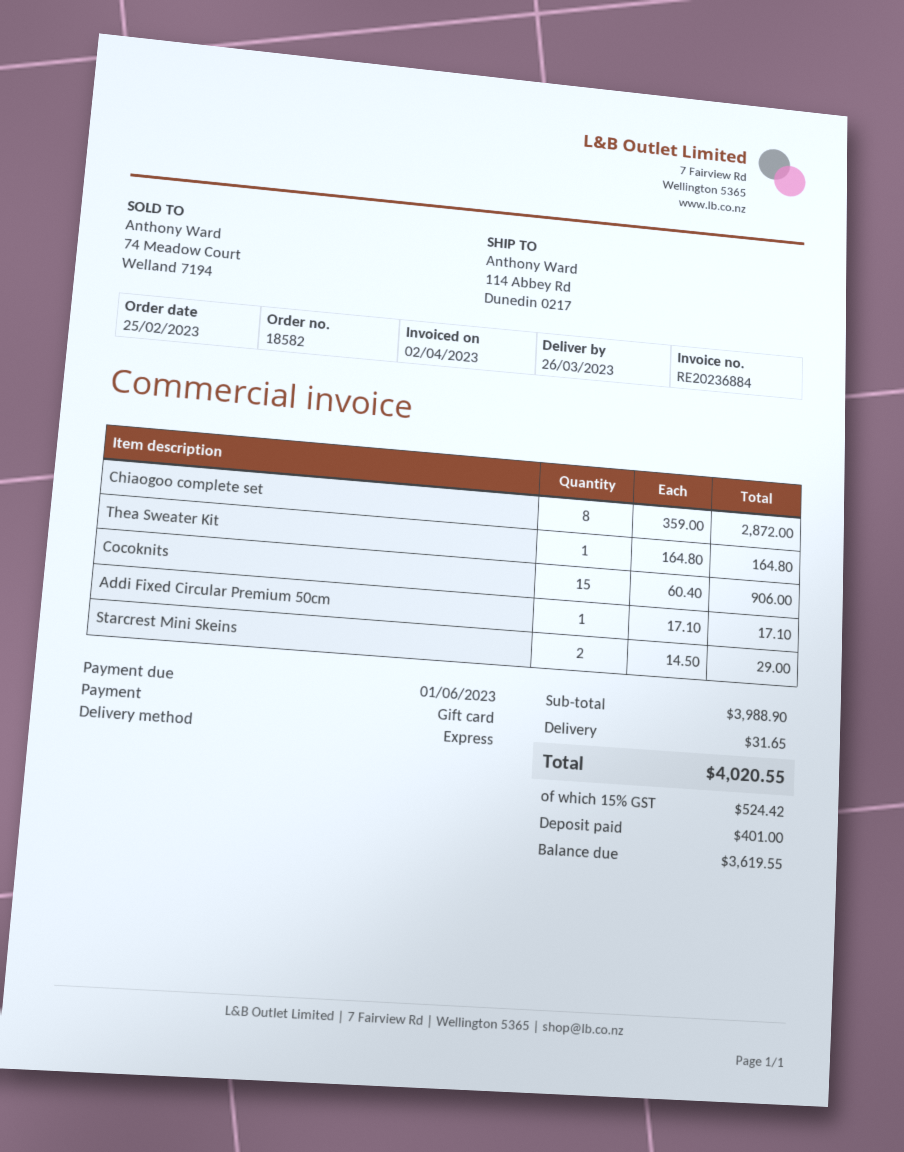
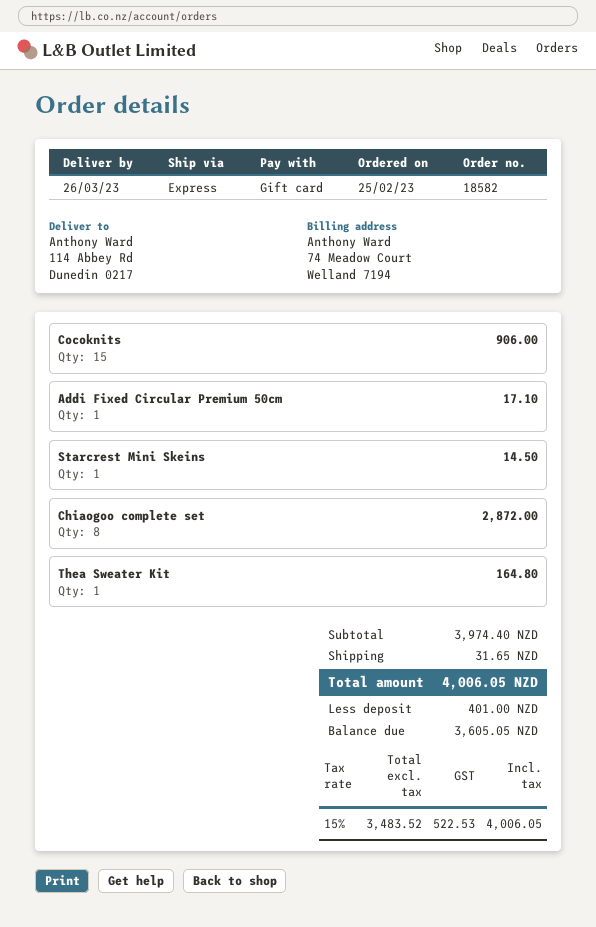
Starcrest Mini Skeins: 2 for 29.00 -> 1 for 14.50
subtotal: 3988.90 -> 3974.40
tax: 15% = 524.42 -> 15% = 522.53
total: 4020.55 -> 4006.05
balance: 3619.55 -> 3605.05

